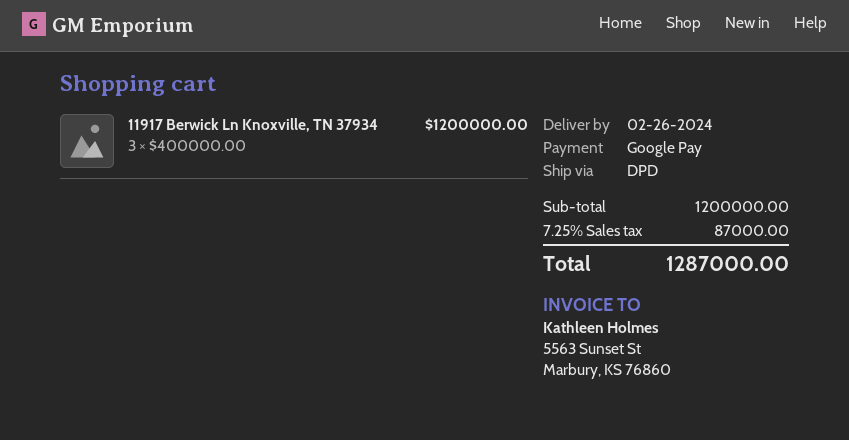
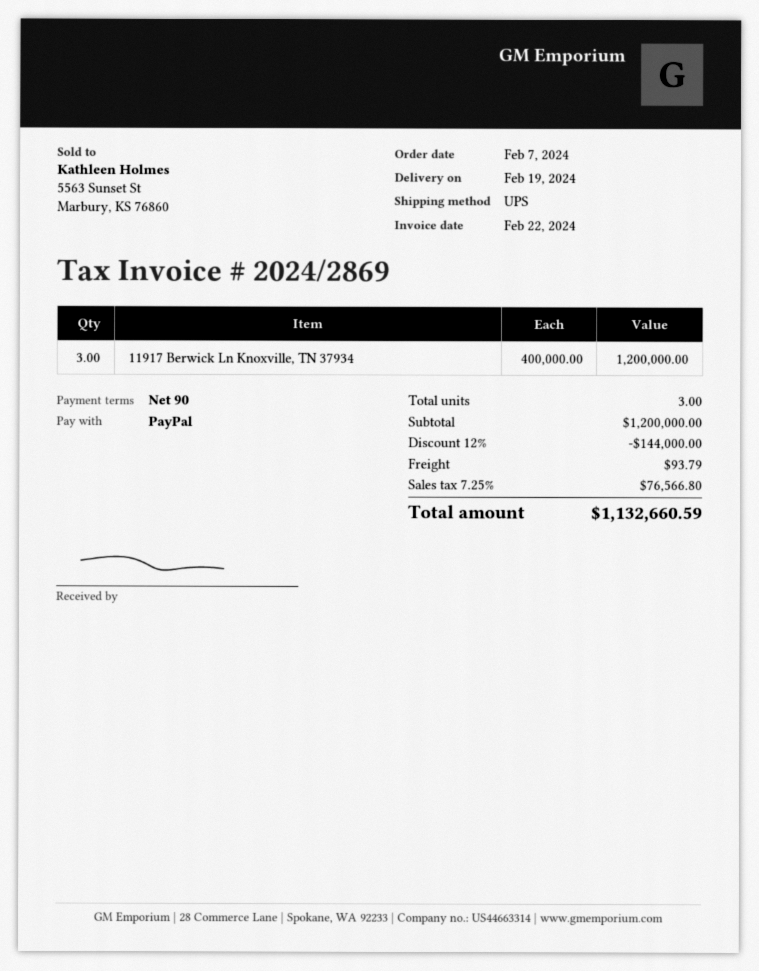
delivery date: 2024-02-26 -> 2024-02-19
payment method: Google Pay -> PayPal
shipping method: DPD -> UPS
discount: none -> 12% = 144000.00
shipping: none -> 93.79
tax: 7.25% = 87000.00 -> 7.25% = 76566.80
total: 1287000.00 -> 1132660.59

